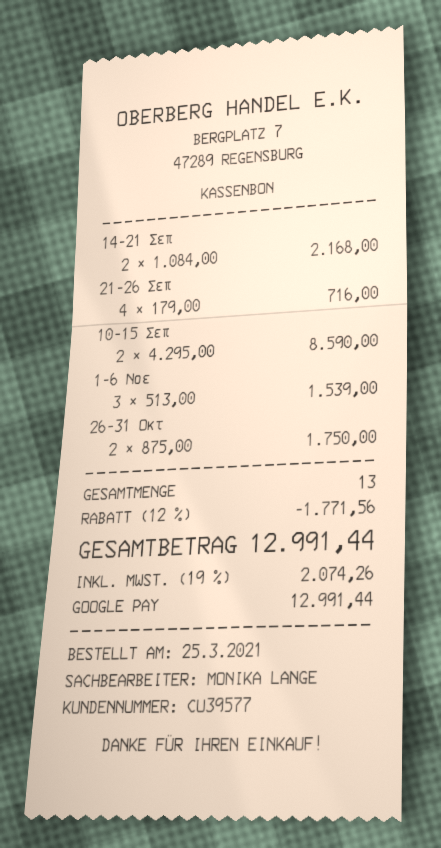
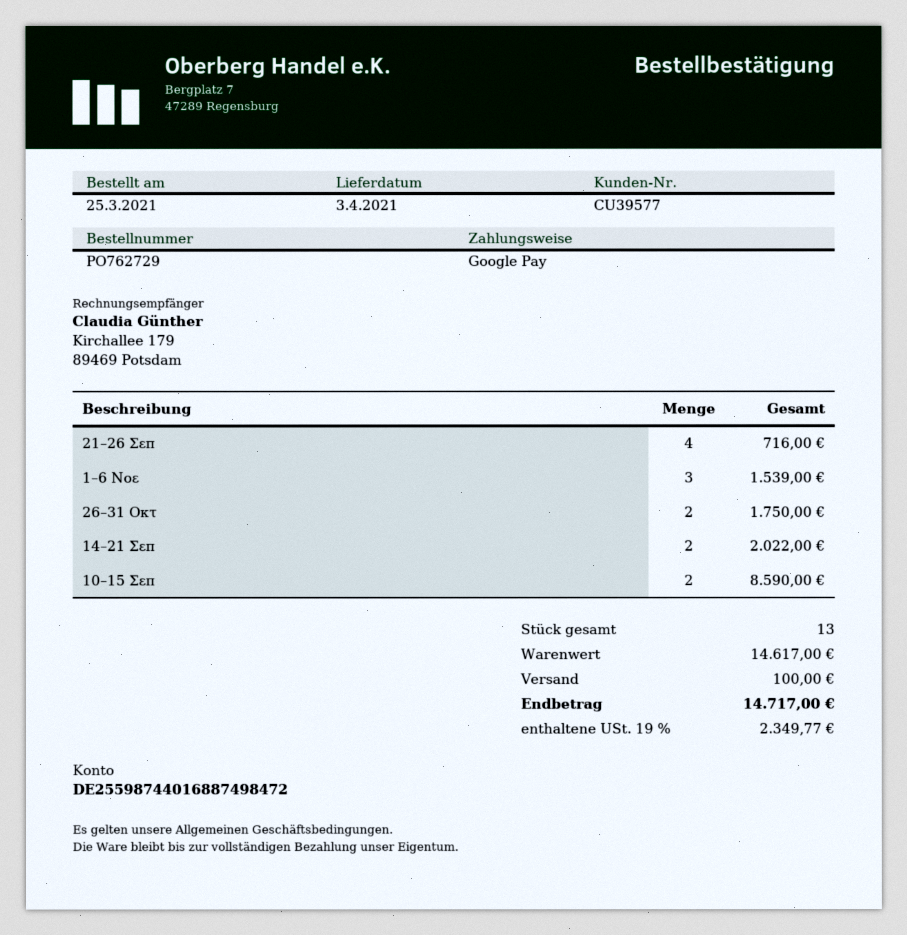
14–21 Σεπ: 2 for 2168.00 -> 2 for 2022.00
discount: 12% = 1771.56 -> none
shipping: none -> 100.00
tax: 19% = 2074.26 -> 19% = 2349.77
total: 12991.44 -> 14717.00

